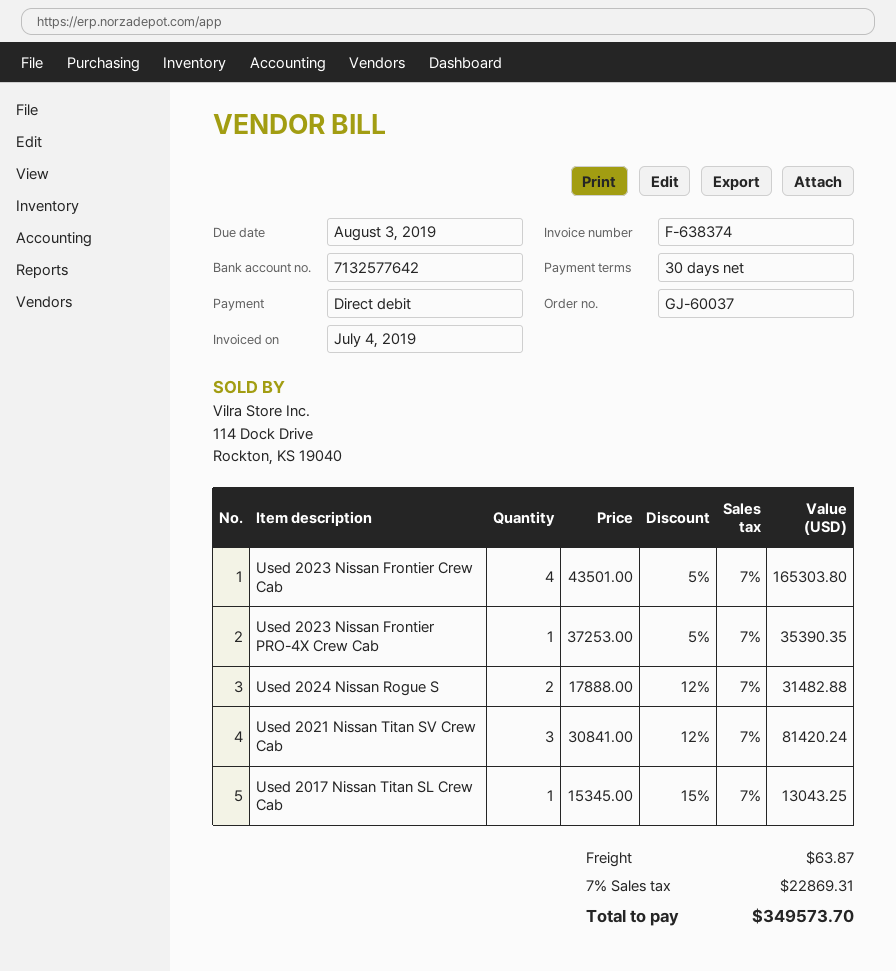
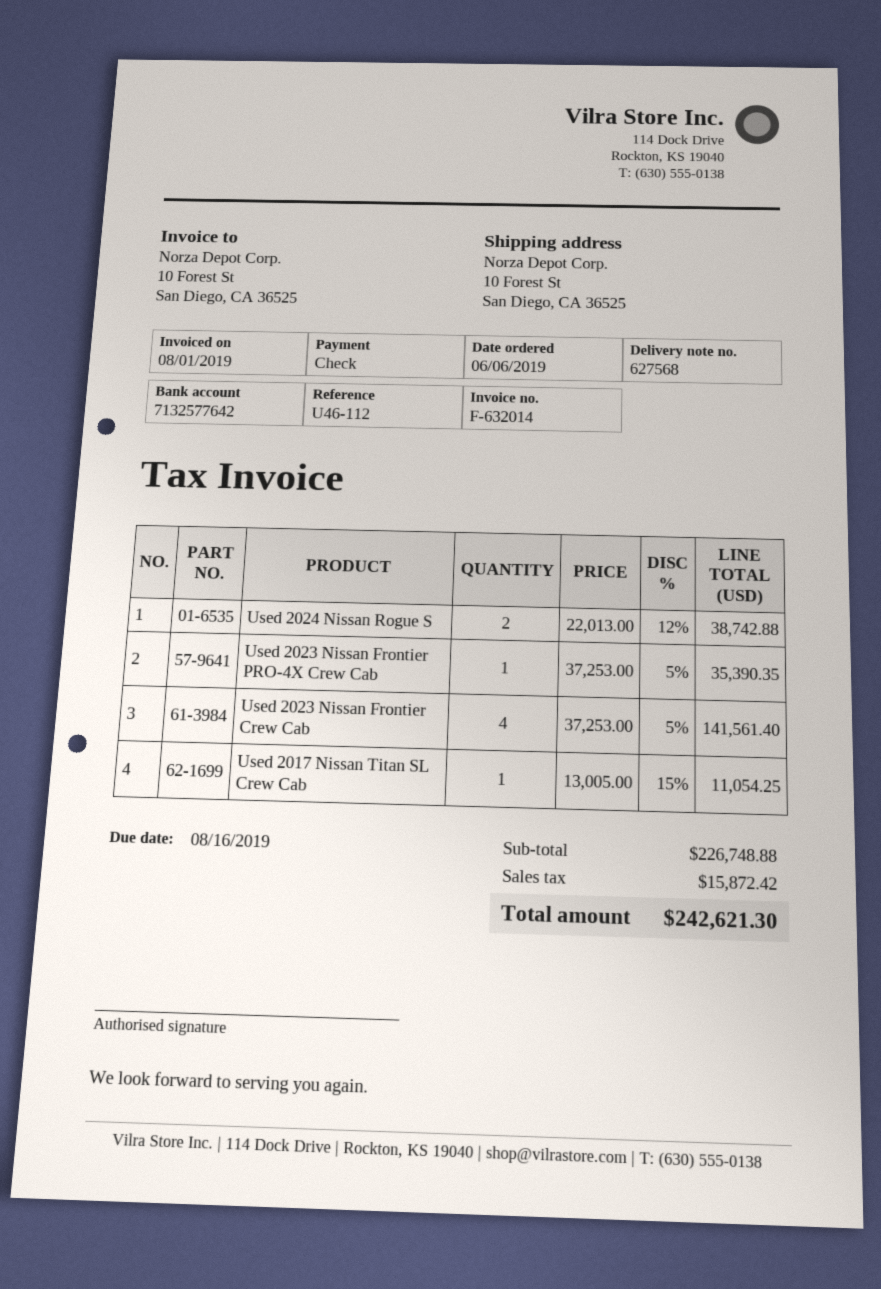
invoice number: F-638374 -> F-632014
invoice date: 2019-07-04 -> 2019-08-01
due date: 2019-08-03 -> 2019-08-16
payment method: direct debit -> cheque
Used 2023 Nissan Frontier Crew Cab: 4 x 43501.00 - 5% = 165303.80 -> 4 x 37253.00 - 5% = 141561.40
Used 2024 Nissan Rogue S: 2 x 17888.00 - 12% = 31482.88 -> 2 x 22013.00 - 12% = 38742.88
Used 2021 Nissan Titan SV Crew Cab: 3 x 30841.00 - 12% = 81420.24 -> none
Used 2017 Nissan Titan SL Crew Cab: 1 x 15345.00 - 15% = 13043.25 -> 1 x 13005.00 - 15% = 11054.25
shipping: 63.87 -> none
tax: 22869.31 -> 15872.42
total: 349573.70 -> 242621.30

